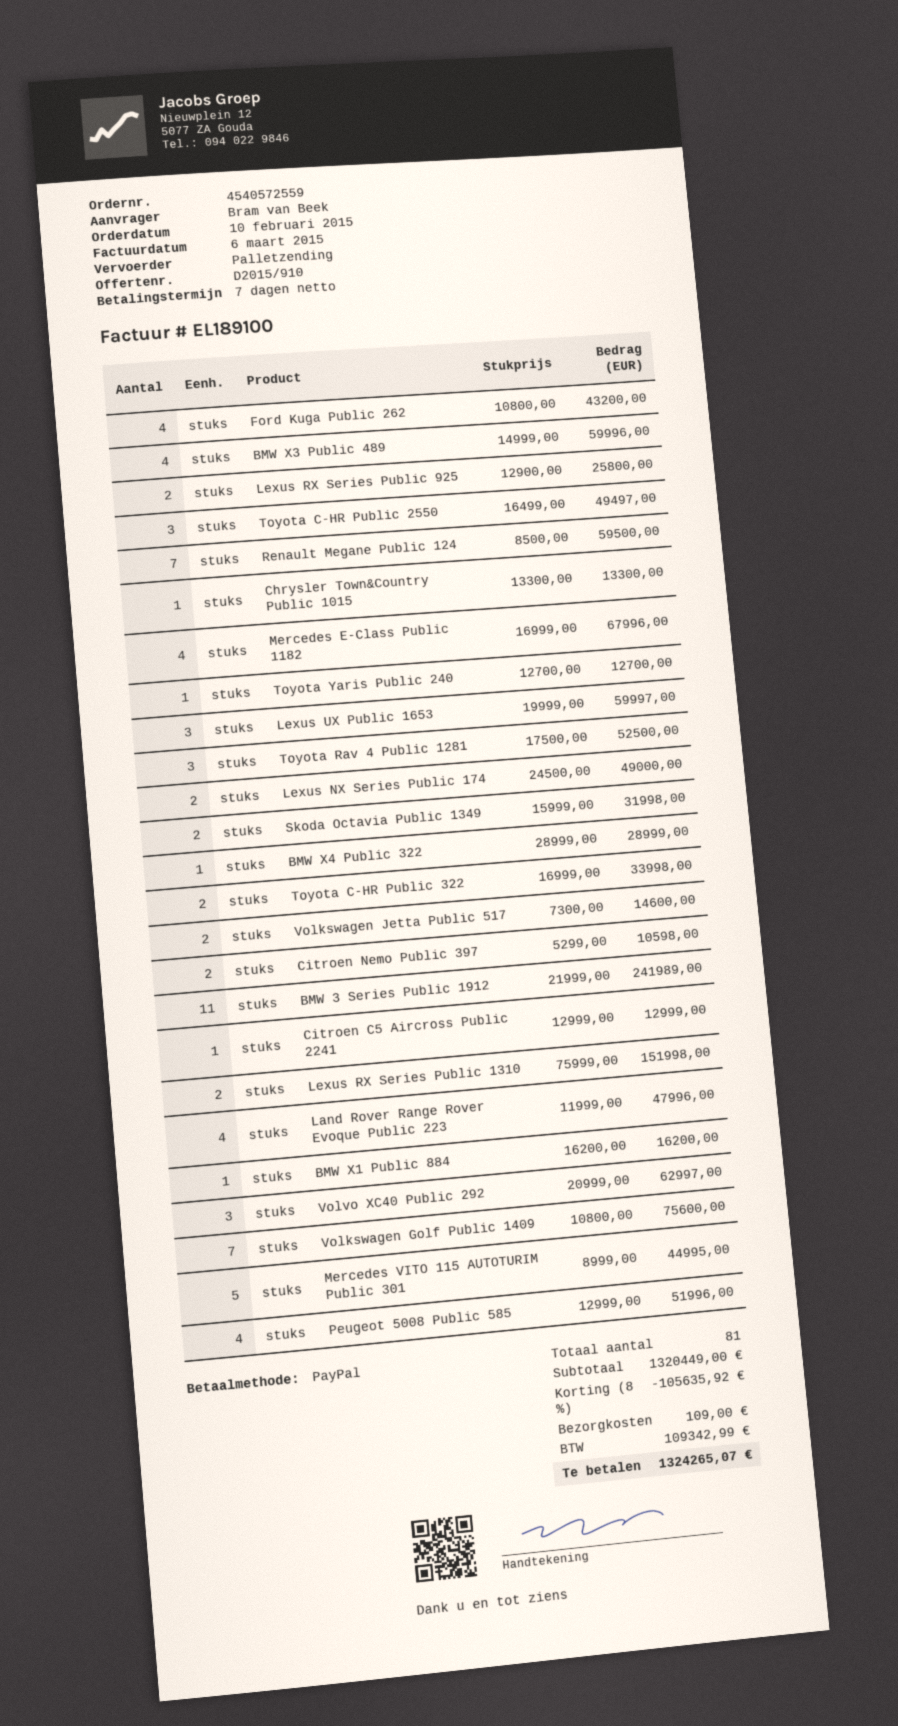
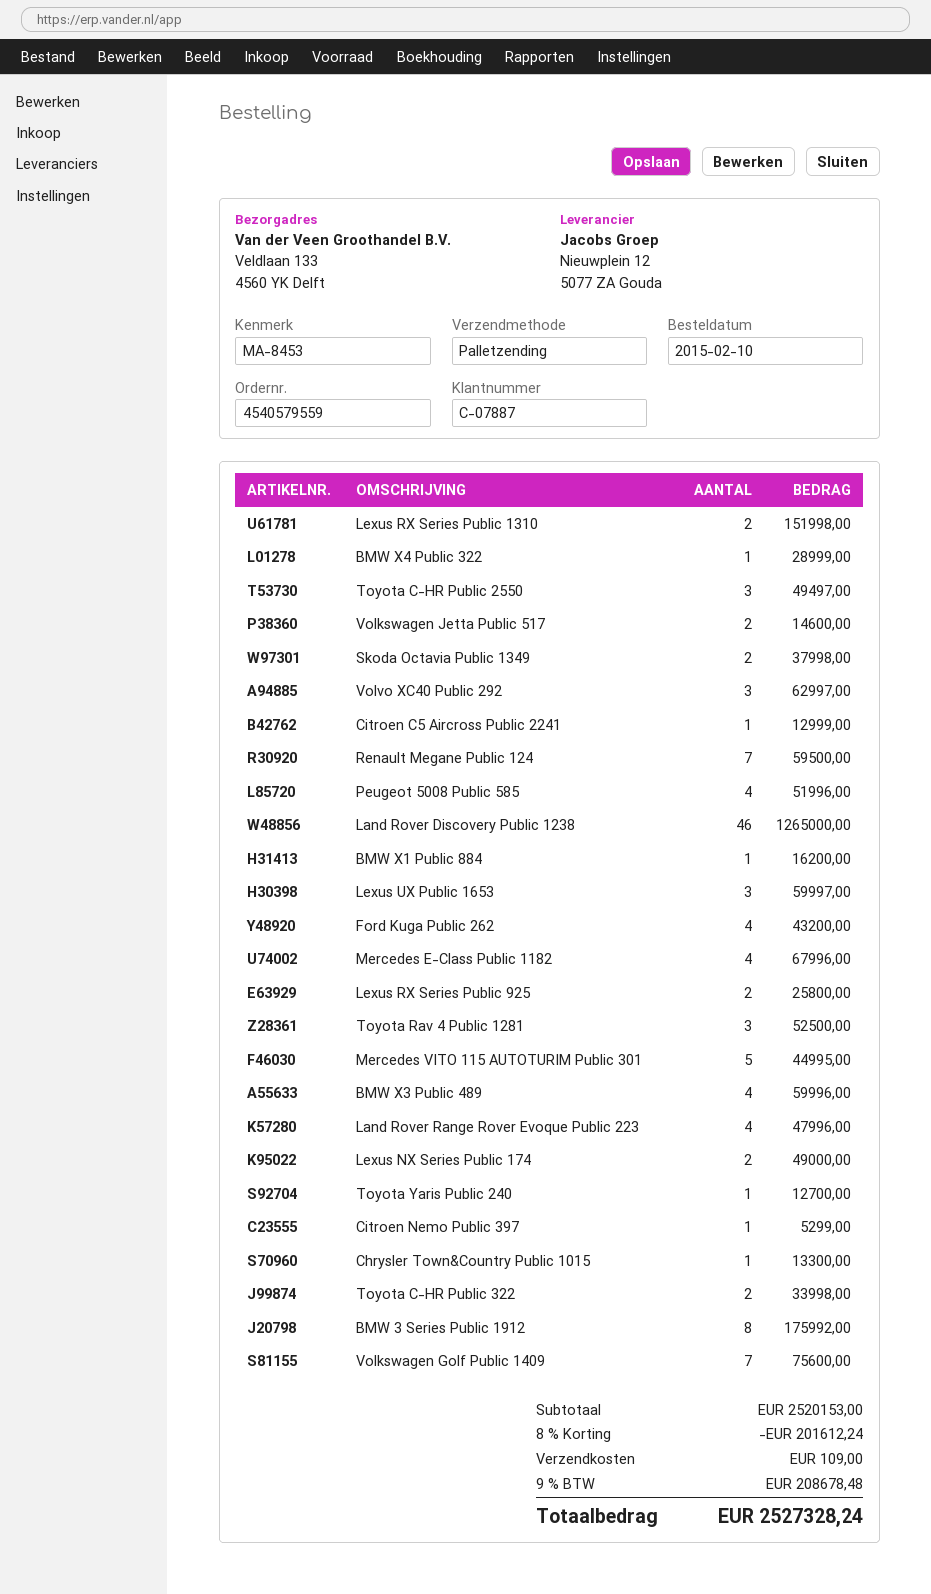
order number: 4540572559 -> 4540579559
Skoda Octavia Public 1349: 2 for 31998.00 -> 2 for 37998.00
Citroen Nemo Public 397: 2 for 10598.00 -> 1 for 5299.00
BMW 3 Series Public 1912: 11 for 241989.00 -> 8 for 175992.00
Land Rover Discovery Public 1238: none -> 46 for 1265000.00
subtotal: 1320449.00 -> 2520153.00
discount: 8% = 105635.92 -> 8% = 201612.24
tax: 109342.99 -> 208678.48
total: 1324265.07 -> 2527328.24

